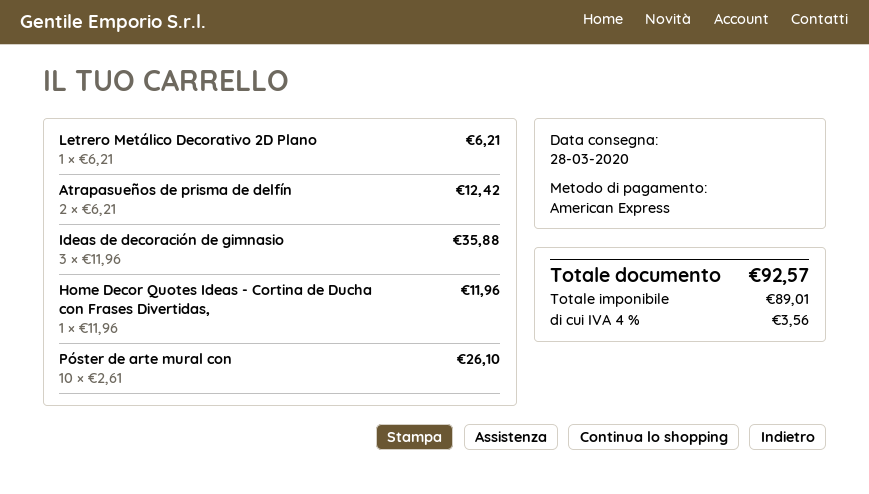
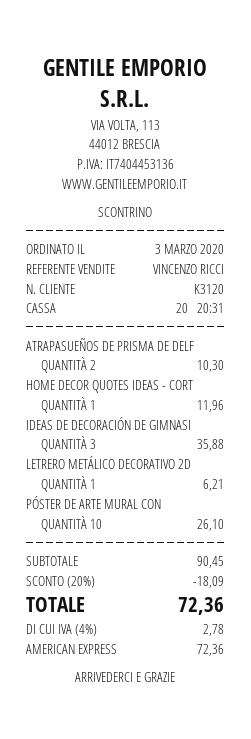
Atrapasueños de prisma de delfín: 2 for 12.42 -> 2 for 10.30
discount: none -> 20% = 18.09
tax: 4% = 3.56 -> 4% = 2.78
total: 92.57 -> 72.36

